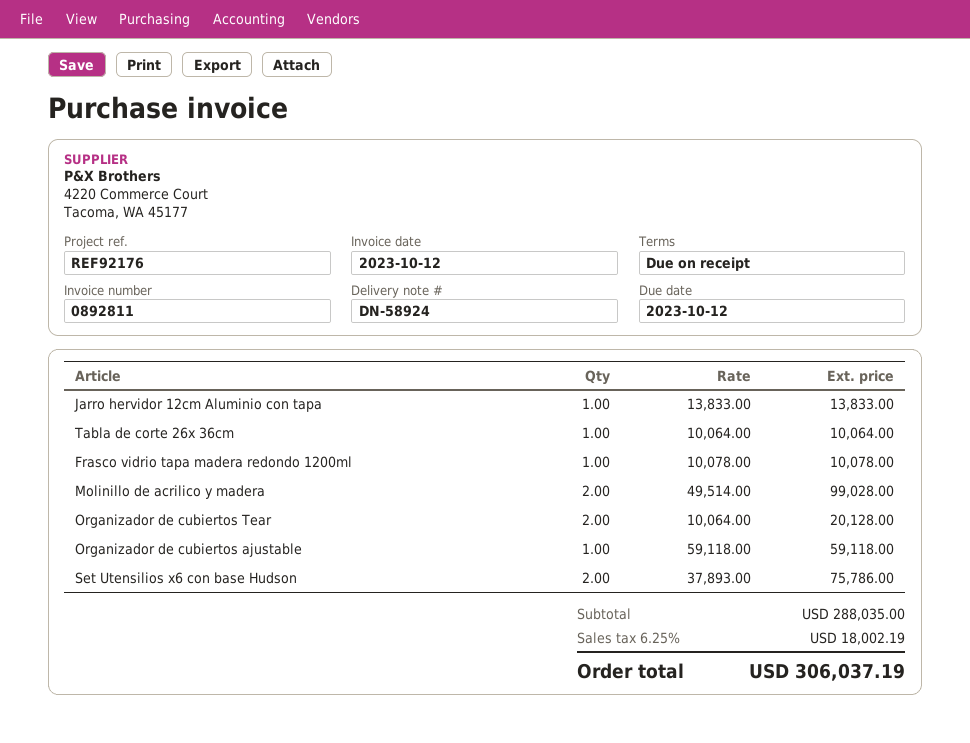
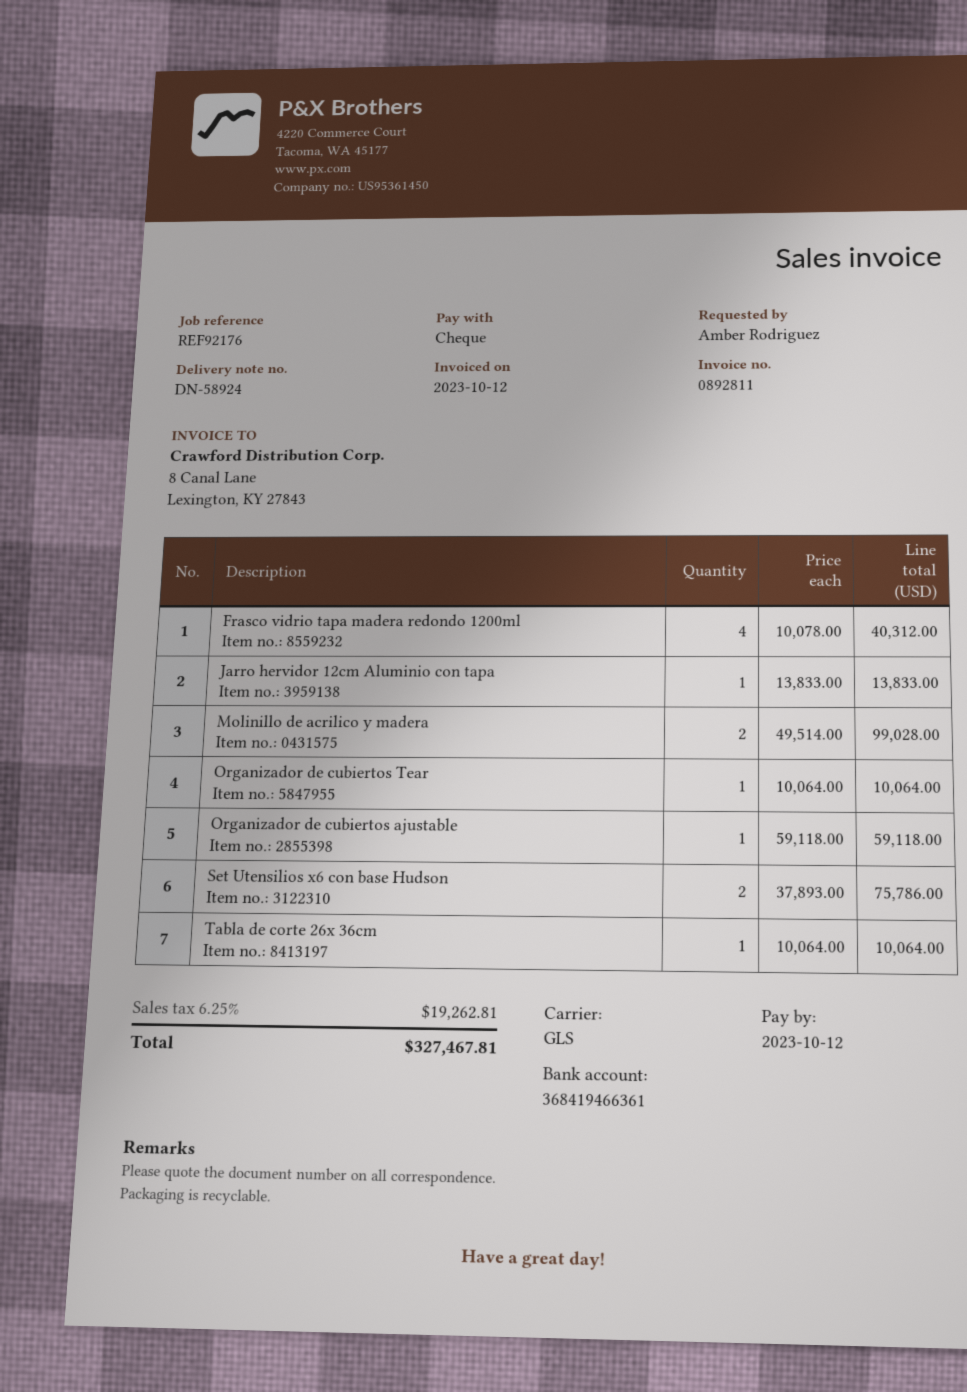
Frasco vidrio tapa madera redondo 1200ml: 1 x 10078.00 = 10078.00 -> 4 x 10078.00 = 40312.00
Organizador de cubiertos Tear: 2 x 10064.00 = 20128.00 -> 1 x 10064.00 = 10064.00
tax: 6.25% = 18002.19 -> 6.25% = 19262.81
total: 306037.19 -> 327467.81

